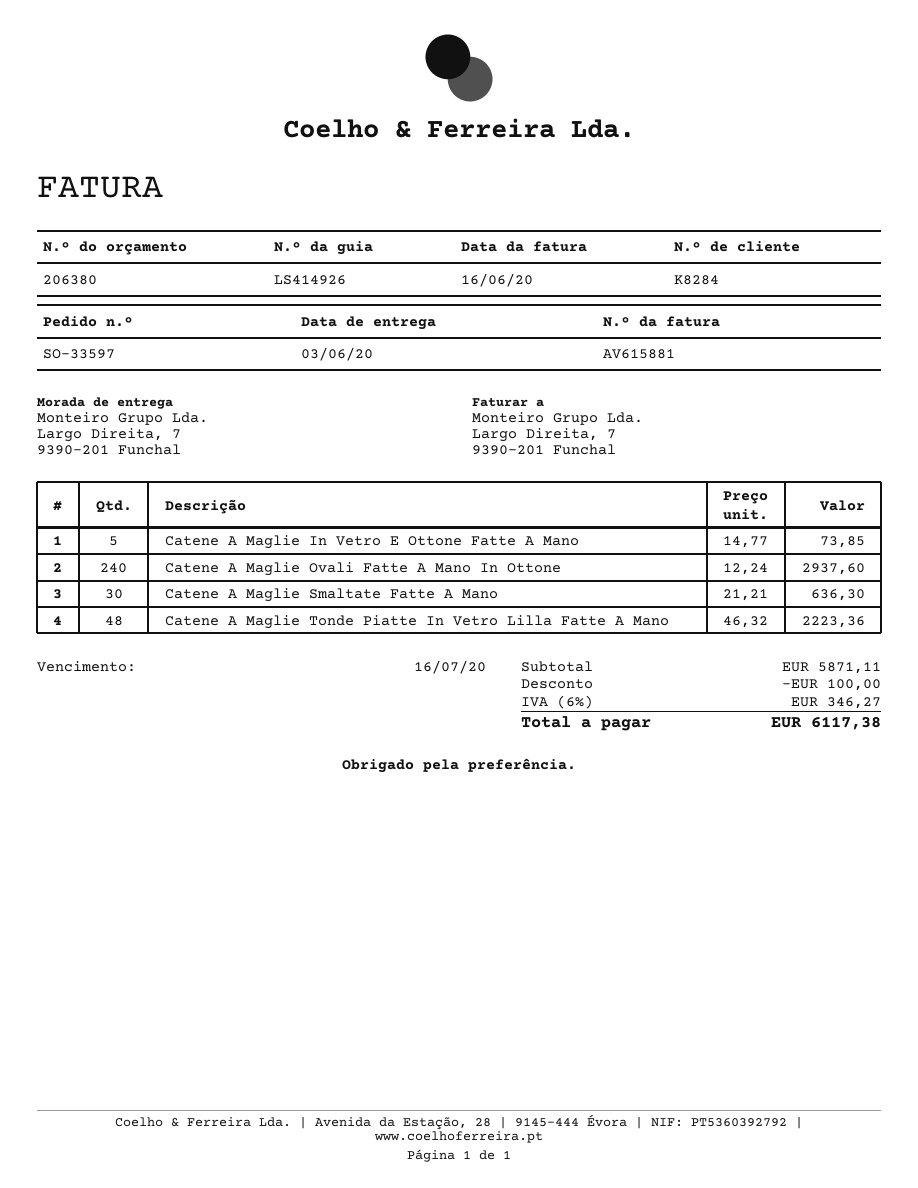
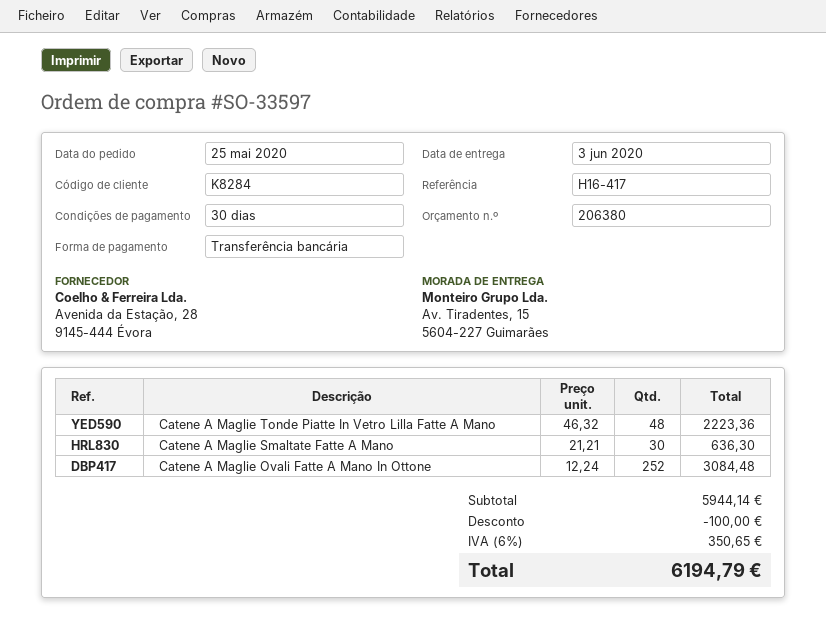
ship to: Largo Direita, 7, 9390-201 Funchal -> Av. Tiradentes, 15, 5604-227 Guimarães
Catene A Maglie In Vetro E Ottone Fatte A Mano: 5 x 14.77 = 73.85 -> none
Catene A Maglie Ovali Fatte A Mano In Ottone: 240 x 12.24 = 2937.60 -> 252 x 12.24 = 3084.48
subtotal: 5871.11 -> 5944.14
tax: 6% = 346.27 -> 6% = 350.65
total: 6117.38 -> 6194.79

